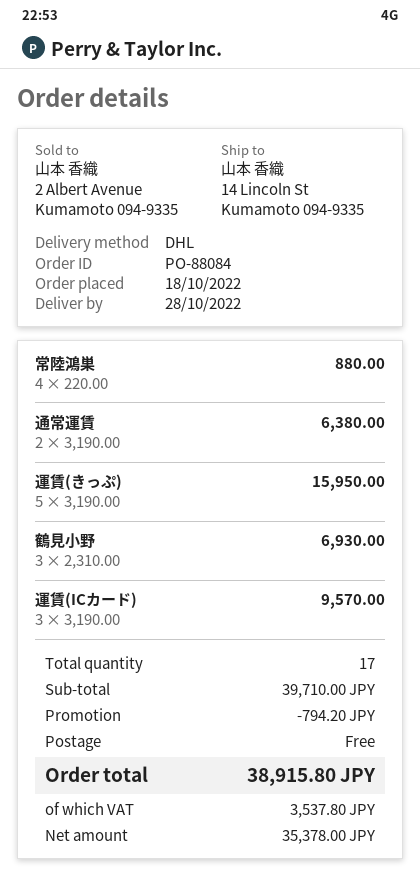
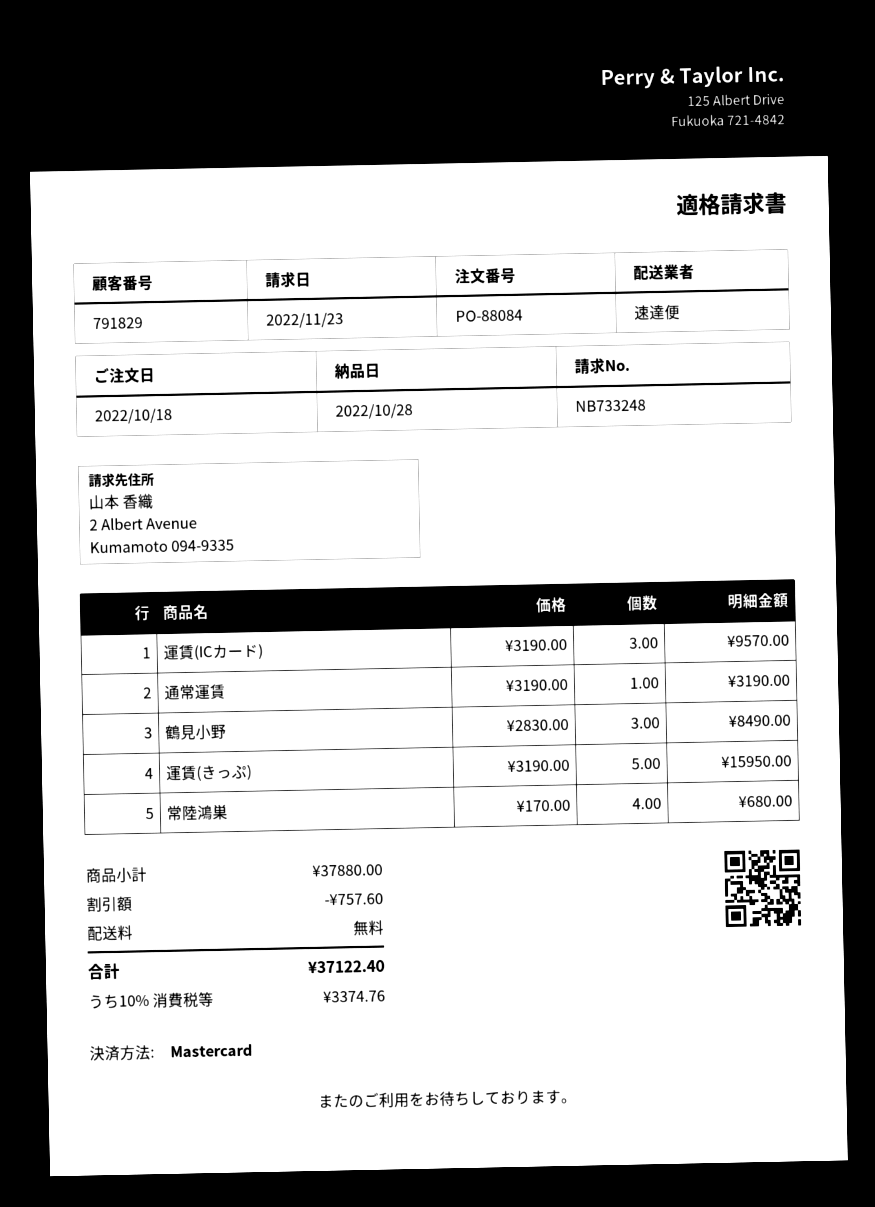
shipping method: DHL -> express
常陸鴻巣: 4 x 220.00 = 880.00 -> 4 x 170.00 = 680.00
通常運賃: 2 x 3190.00 = 6380.00 -> 1 x 3190.00 = 3190.00
鶴見小野: 3 x 2310.00 = 6930.00 -> 3 x 2830.00 = 8490.00
subtotal: 39710.00 -> 37880.00
discount: 794.20 -> 757.60
tax: 3537.80 -> 3374.76
total: 38915.80 -> 37122.40

